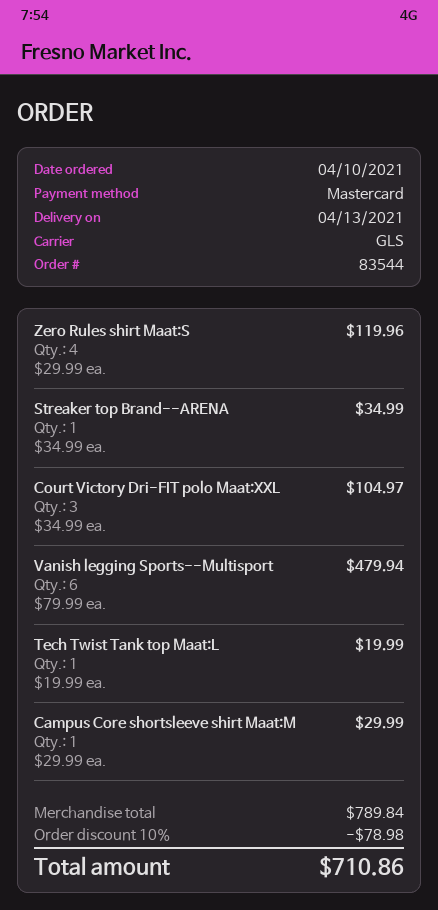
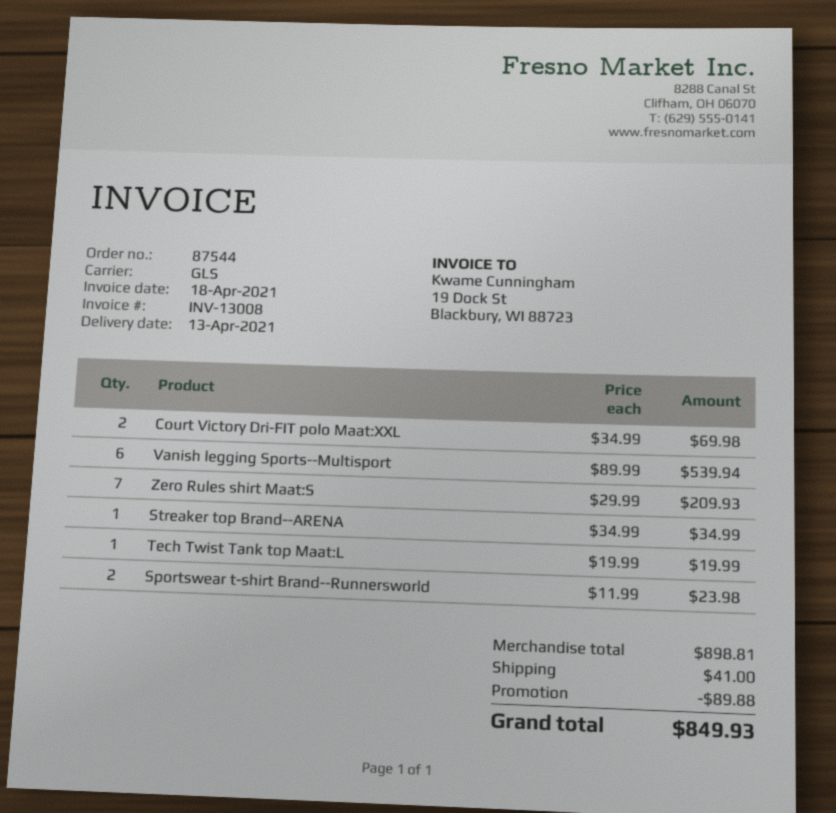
order number: 83544 -> 87544
Zero Rules shirt Maat:S: 4 x 29.99 = 119.96 -> 7 x 29.99 = 209.93
Court Victory Dri-FIT polo Maat:XXL: 3 x 34.99 = 104.97 -> 2 x 34.99 = 69.98
Vanish legging Sports--Multisport: 6 x 79.99 = 479.94 -> 6 x 89.99 = 539.94
Campus Core shortsleeve shirt Maat:M: 1 x 29.99 = 29.99 -> none
Sportswear t-shirt Brand--Runnersworld: none -> 2 x 11.99 = 23.98
subtotal: 789.84 -> 898.81
discount: 78.98 -> 89.88
shipping: none -> 41.00
total: 710.86 -> 849.93

